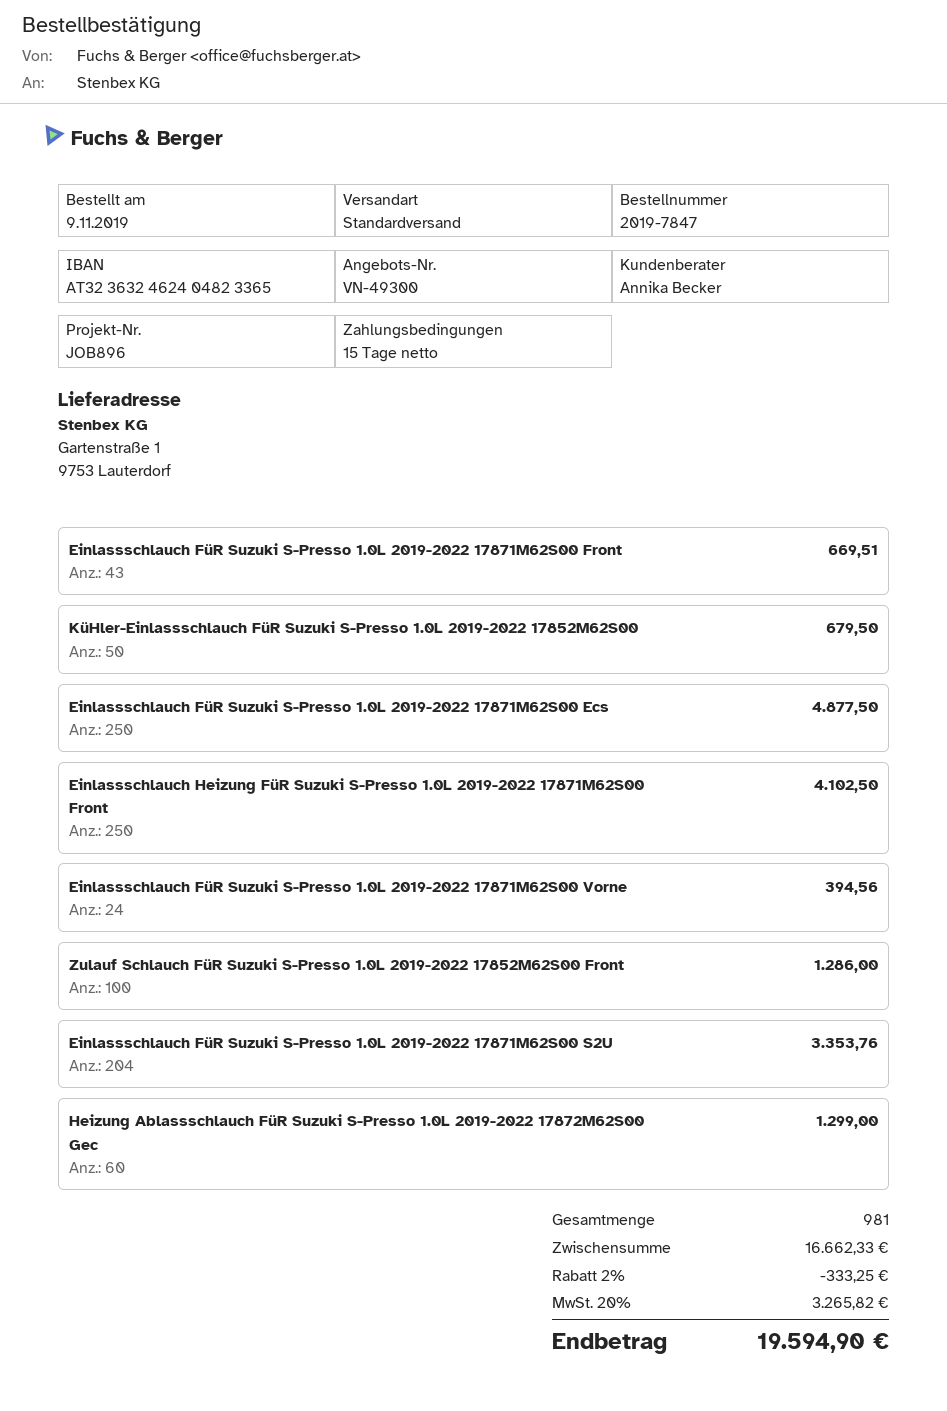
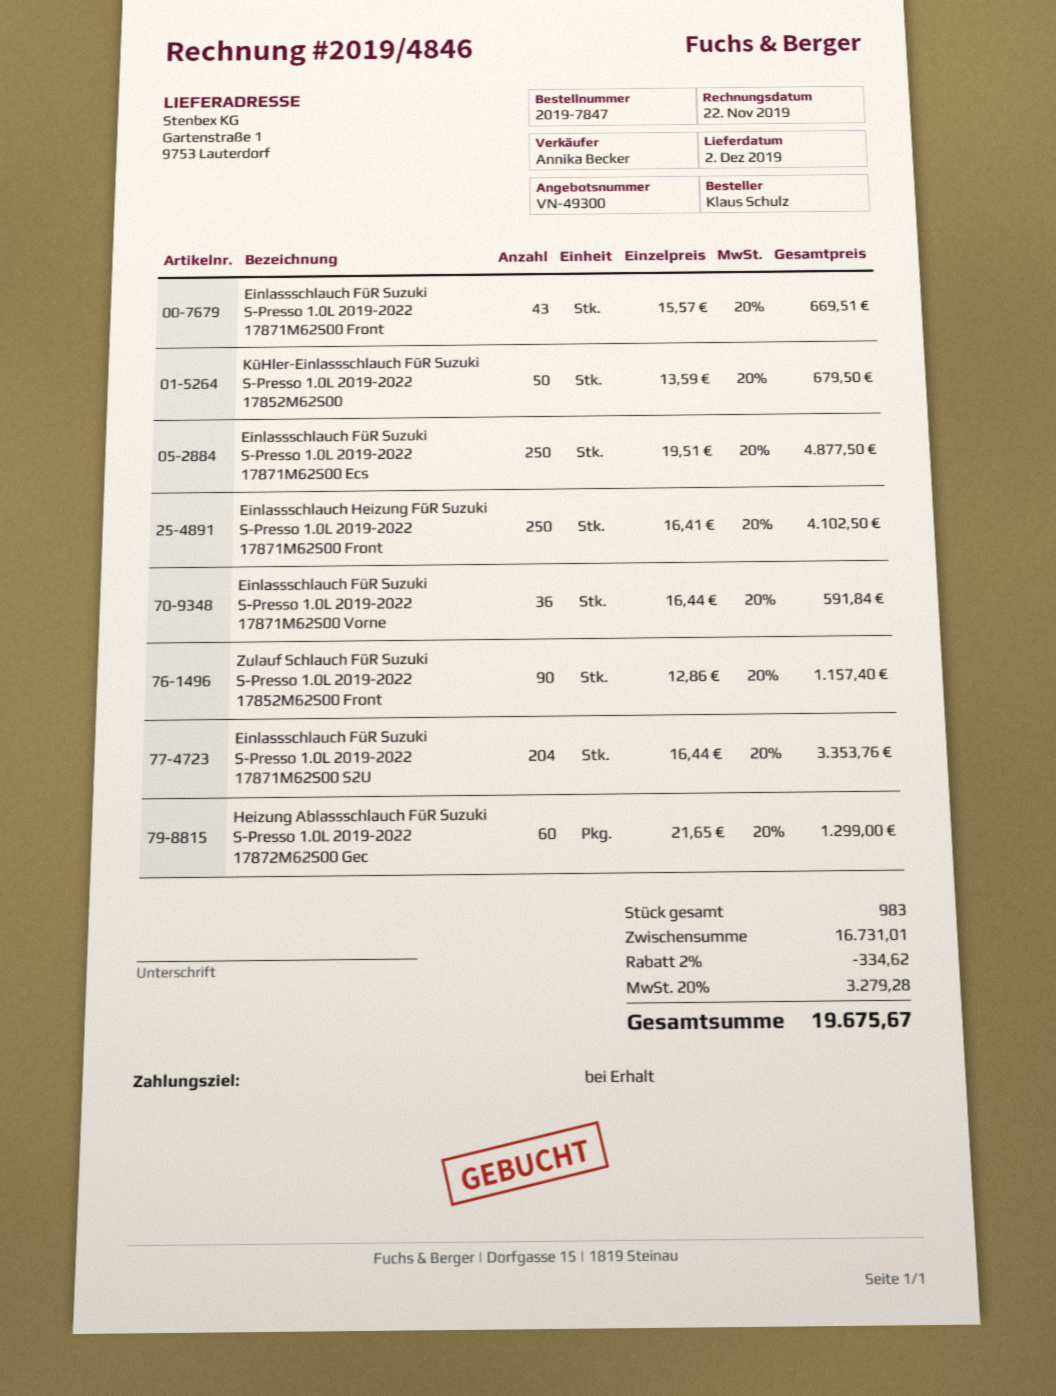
payment terms: 15 days -> on receipt
Einlassschlauch FüR Suzuki S-Presso 1.0L 2019-2022 17871M62S00 Vorne: 24 for 394.56 -> 36 for 591.84
Zulauf Schlauch FüR Suzuki S-Presso 1.0L 2019-2022 17852M62S00 Front: 100 for 1286.00 -> 90 for 1157.40
total quantity: 981 -> 983
subtotal: 16662.33 -> 16731.01
discount: 2% = 333.25 -> 2% = 334.62
tax: 20% = 3265.82 -> 20% = 3279.28
total: 19594.90 -> 19675.67

